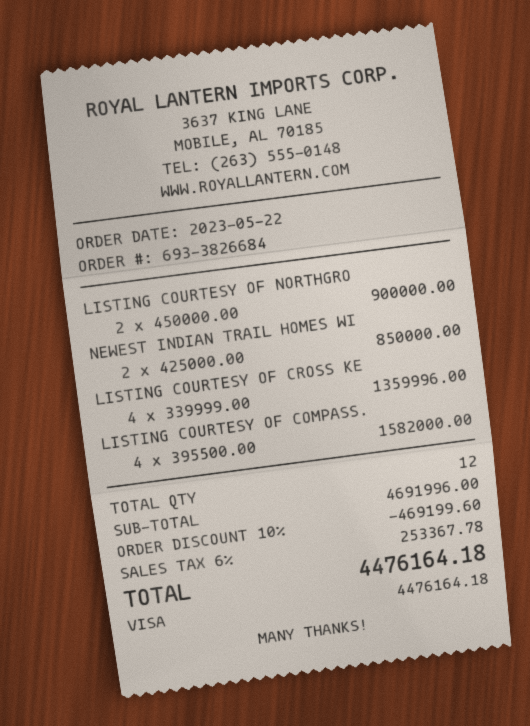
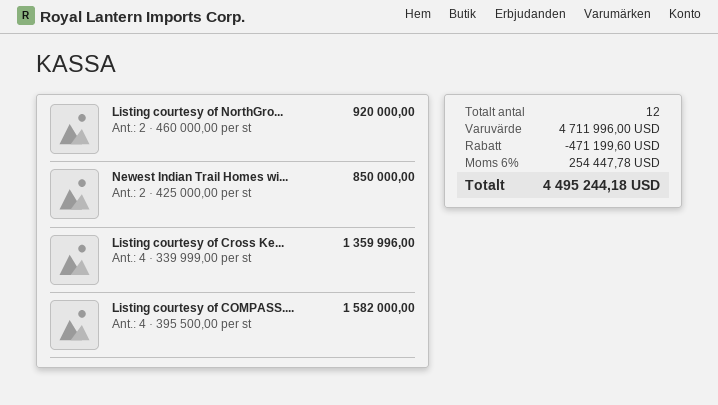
LISTING COURTESY OF NORTHGRO: 2 x 450000.00 = 900000.00 -> 2 x 460000.00 = 920000.00
subtotal: 4691996.00 -> 4711996.00
discount: 469199.60 -> 471199.60
tax: 6% = 253367.78 -> 6% = 254447.78
total: 4476164.18 -> 4495244.18

